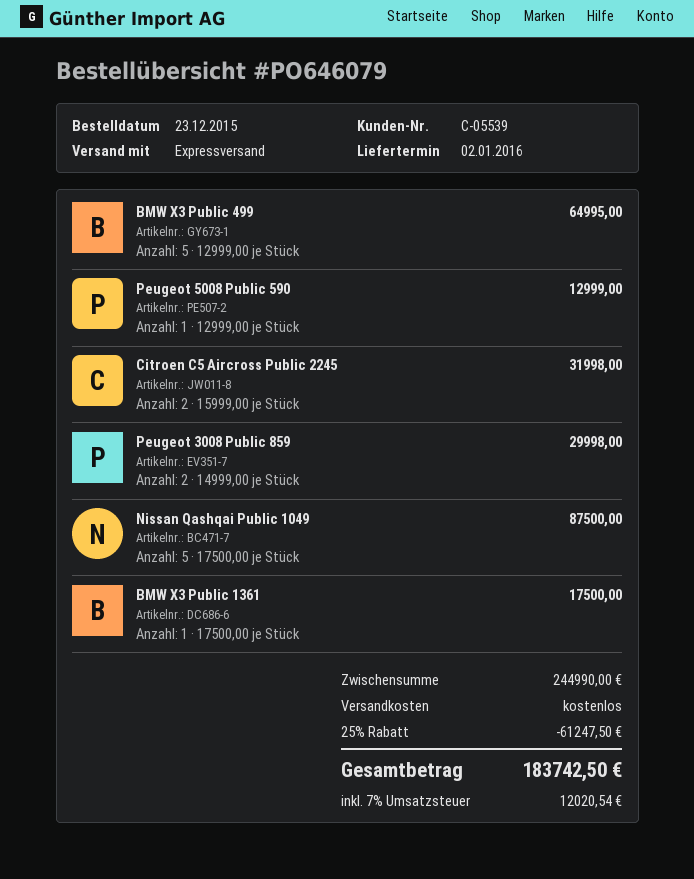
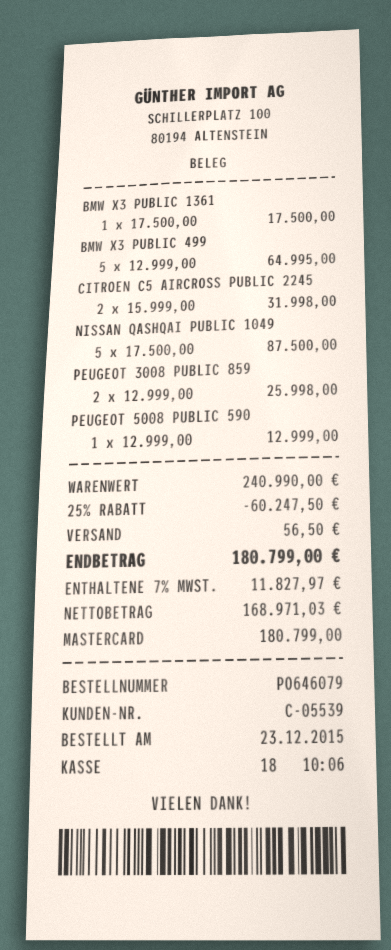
Peugeot 3008 Public 859: 2 x 14999.00 = 29998.00 -> 2 x 12999.00 = 25998.00
subtotal: 244990.00 -> 240990.00
discount: 25% = 61247.50 -> 25% = 60247.50
shipping: 0.00 -> 56.50
tax: 7% = 12020.54 -> 7% = 11827.97
total: 183742.50 -> 180799.00

